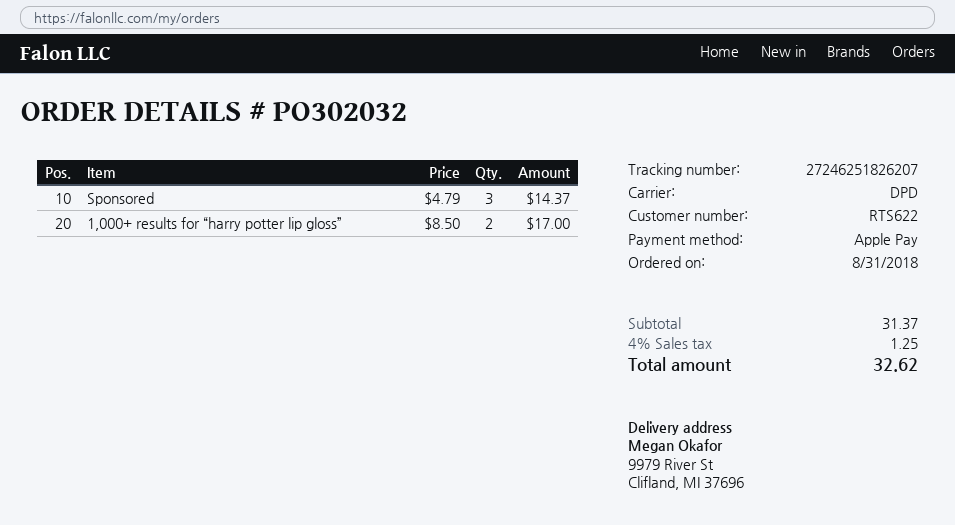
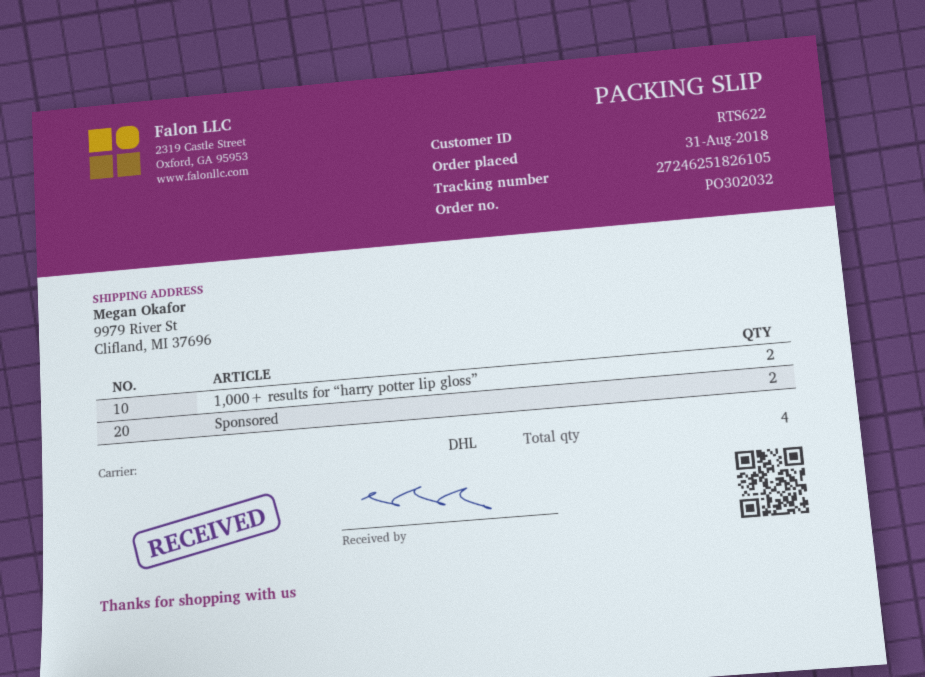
shipping method: DPD -> DHL
tracking number: 27246251826207 -> 27246251826105
Sponsored: 3 -> 2

